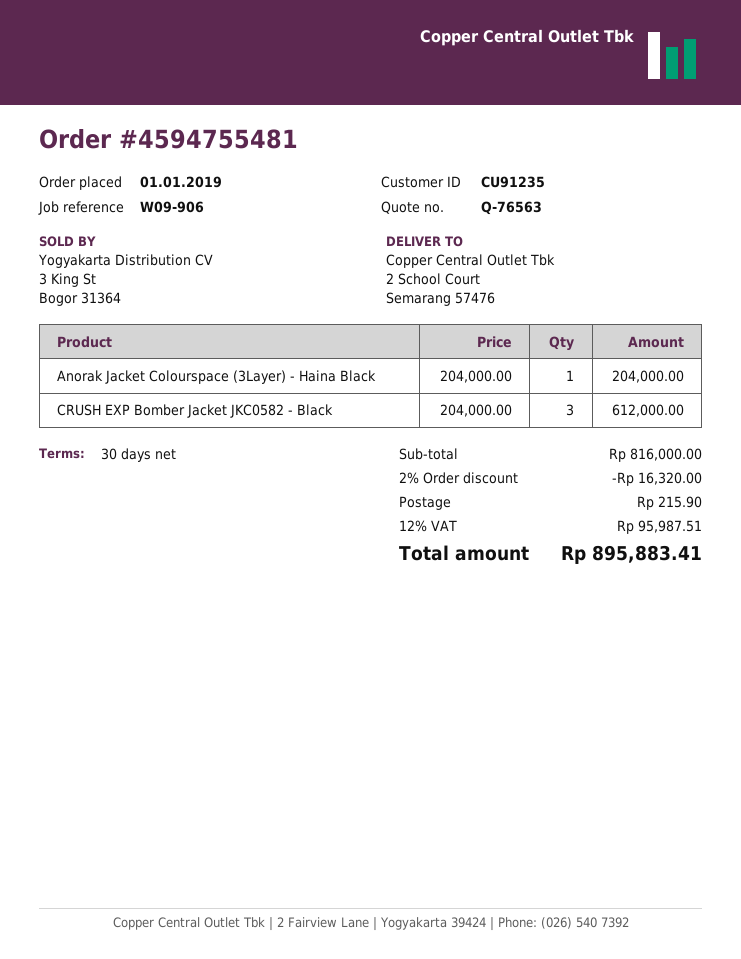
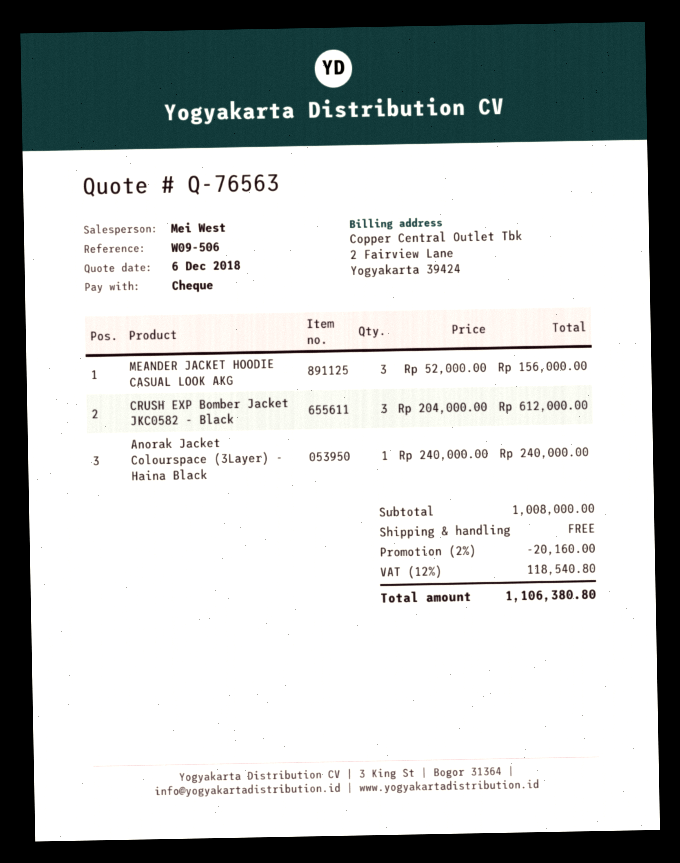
reference: W09-906 -> W09-506
Anorak Jacket Colourspace (3Layer) - Haina Black: 1 x 204000.00 = 204000.00 -> 1 x 240000.00 = 240000.00
MEANDER JACKET HOODIE CASUAL LOOK AKG: none -> 3 x 52000.00 = 156000.00
subtotal: 816000.00 -> 1008000.00
discount: 2% = 16320.00 -> 2% = 20160.00
shipping: 215.90 -> 0.00
tax: 12% = 95987.51 -> 12% = 118540.80
total: 895883.41 -> 1106380.80

